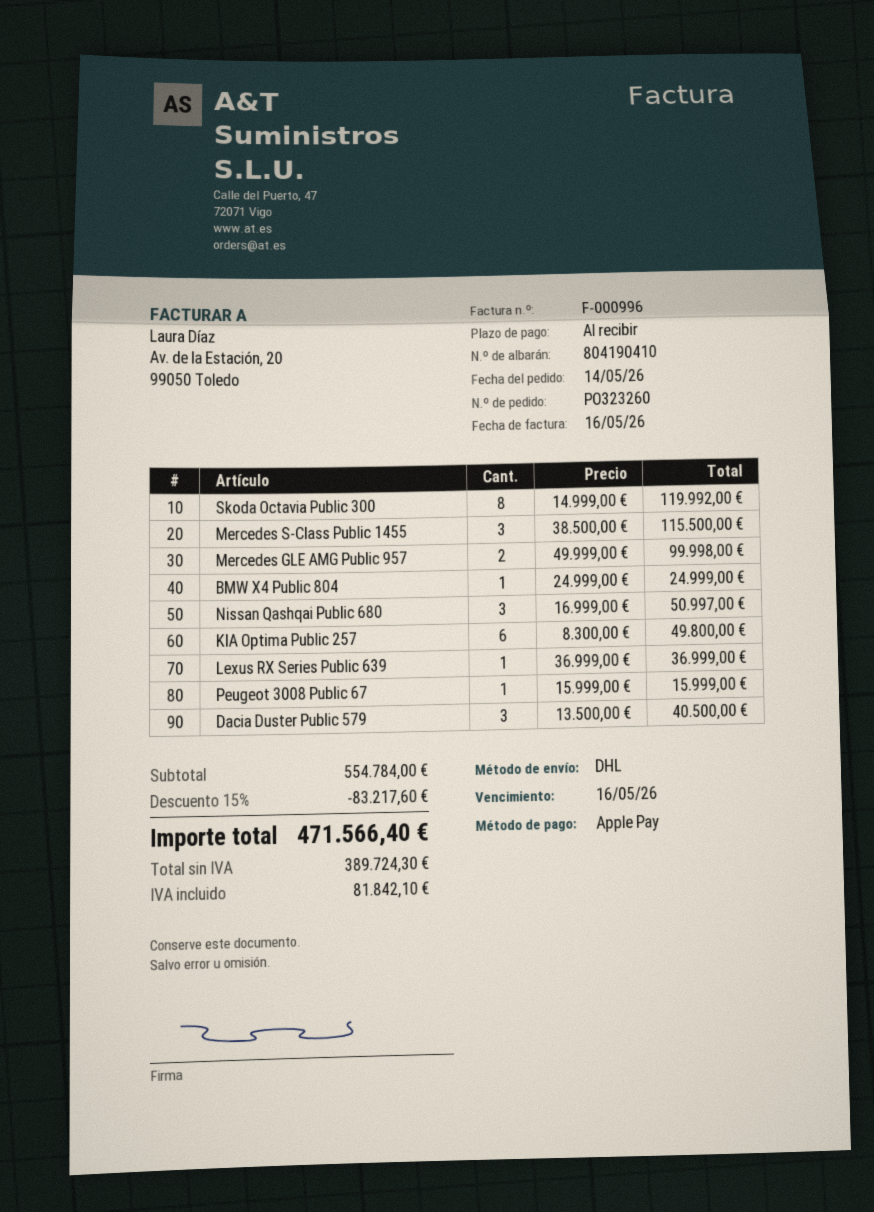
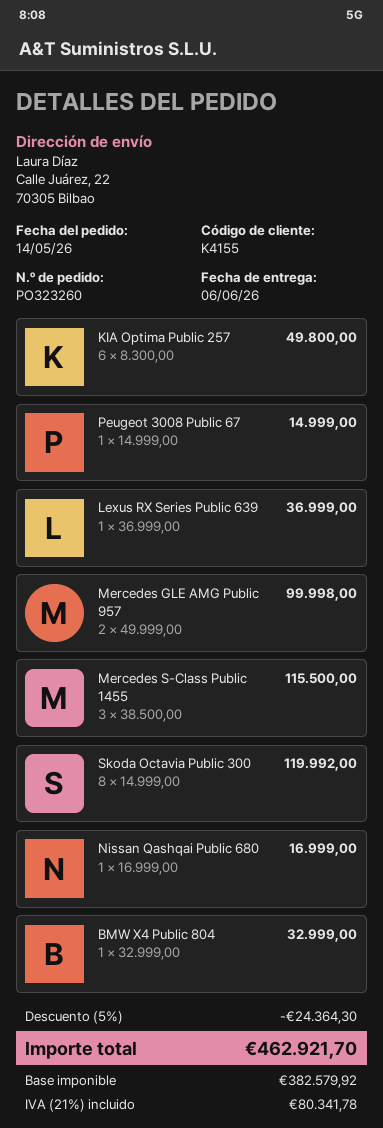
BMW X4 Public 804: 1 x 24999.00 = 24999.00 -> 1 x 32999.00 = 32999.00
Nissan Qashqai Public 680: 3 x 16999.00 = 50997.00 -> 1 x 16999.00 = 16999.00
Peugeot 3008 Public 67: 1 x 15999.00 = 15999.00 -> 1 x 14999.00 = 14999.00
Dacia Duster Public 579: 3 x 13500.00 = 40500.00 -> none
discount: 15% = 83217.60 -> 5% = 24364.30
net: 389724.30 -> 382579.92
tax: 81842.10 -> 80341.78
total: 471566.40 -> 462921.70

